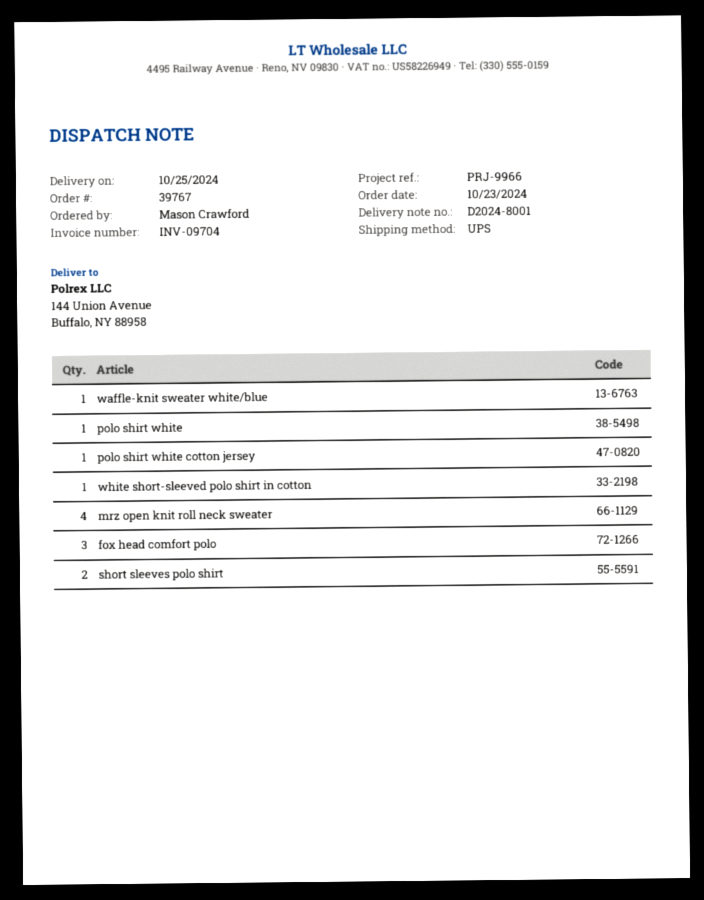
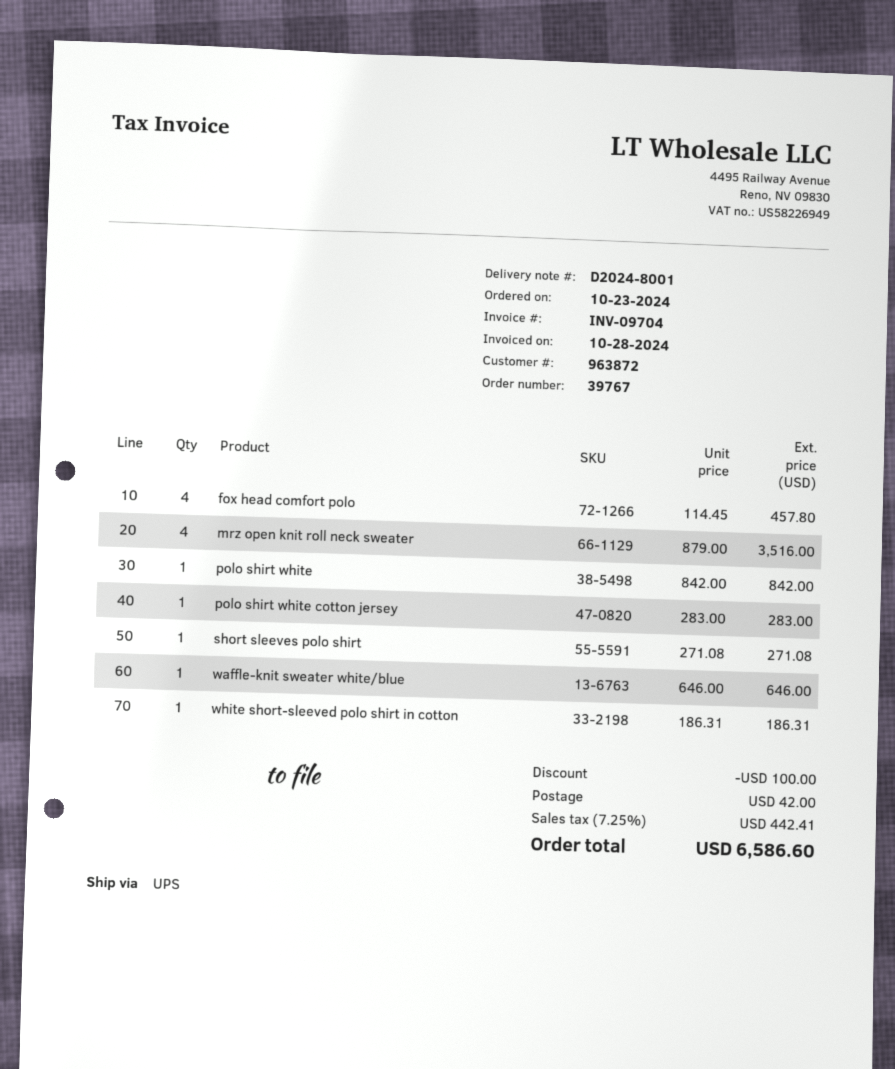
fox head comfort polo: 3 -> 4
short sleeves polo shirt: 2 -> 1

